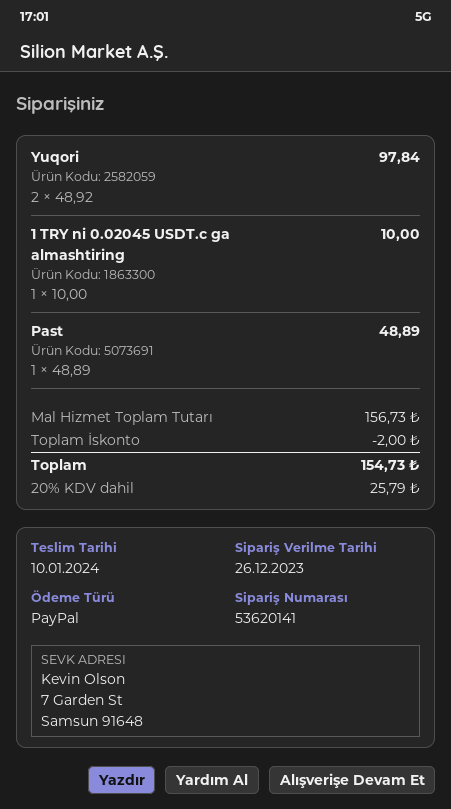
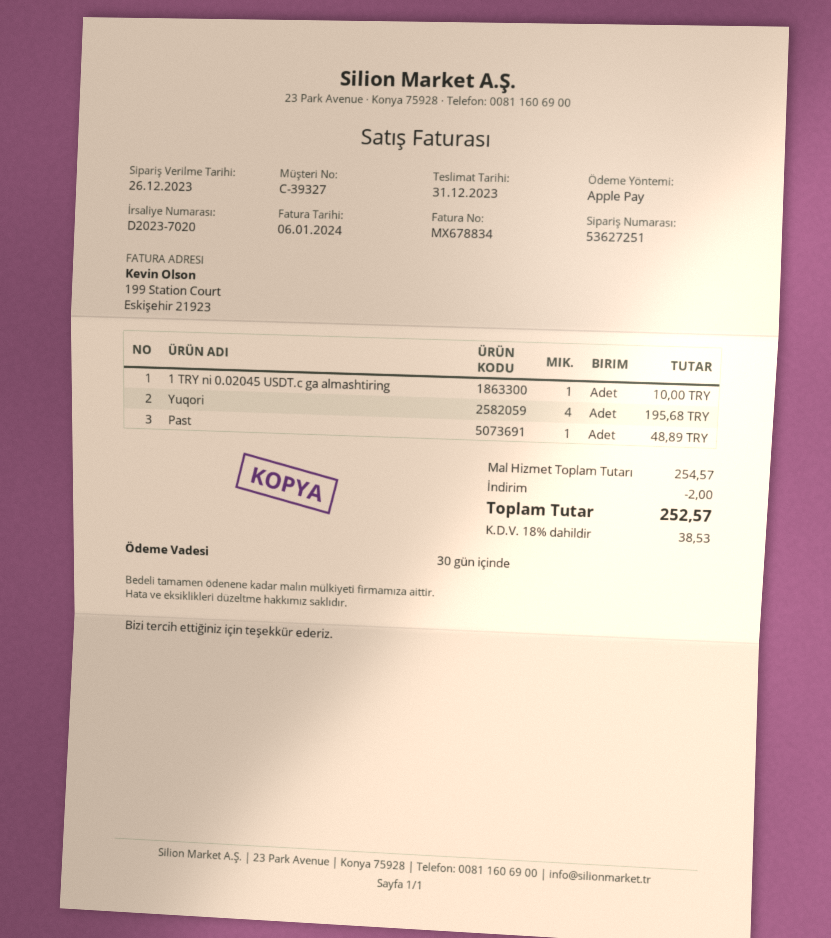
order number: 53620141 -> 53627251
delivery date: 2024-01-10 -> 2023-12-31
payment method: PayPal -> Apple Pay
Yuqori: 2 for 97.84 -> 4 for 195.68
subtotal: 156.73 -> 254.57
tax: 20% = 25.79 -> 18% = 38.53
total: 154.73 -> 252.57

